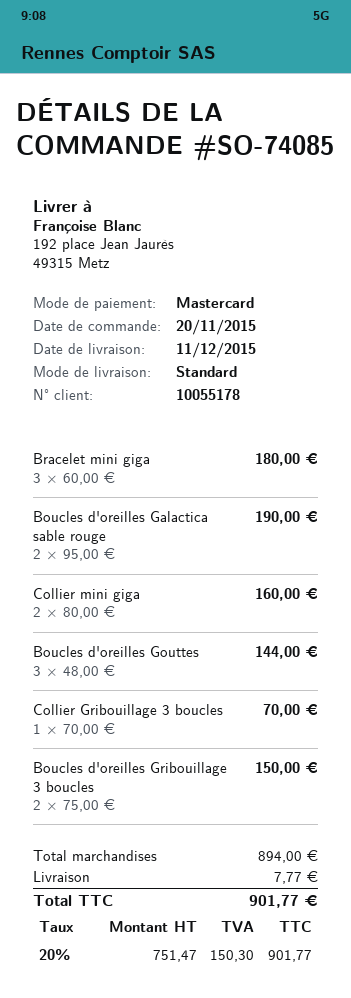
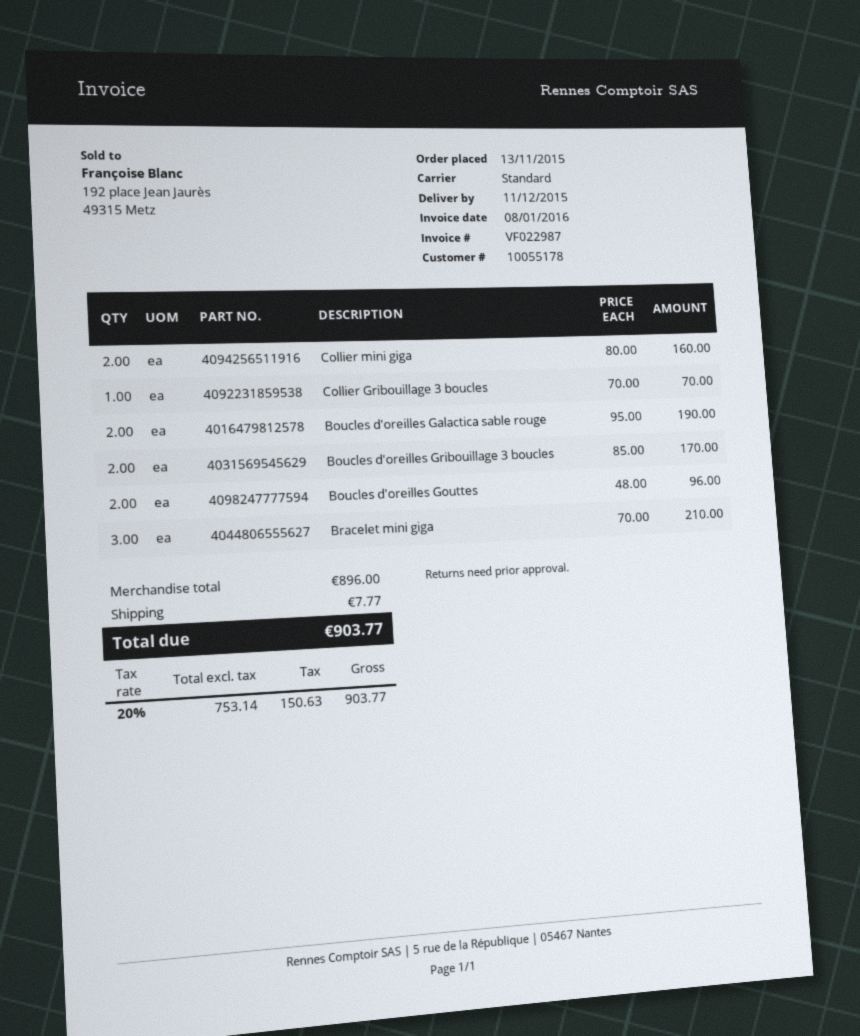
order date: 2015-11-20 -> 2015-11-13
Bracelet mini giga: 3 x 60.00 = 180.00 -> 3 x 70.00 = 210.00
Boucles d'oreilles Gouttes: 3 x 48.00 = 144.00 -> 2 x 48.00 = 96.00
Boucles d'oreilles Gribouillage 3 boucles: 2 x 75.00 = 150.00 -> 2 x 85.00 = 170.00
subtotal: 894.00 -> 896.00
net: 751.47 -> 753.14
tax: 20% = 150.30 -> 20% = 150.63
total: 901.77 -> 903.77

